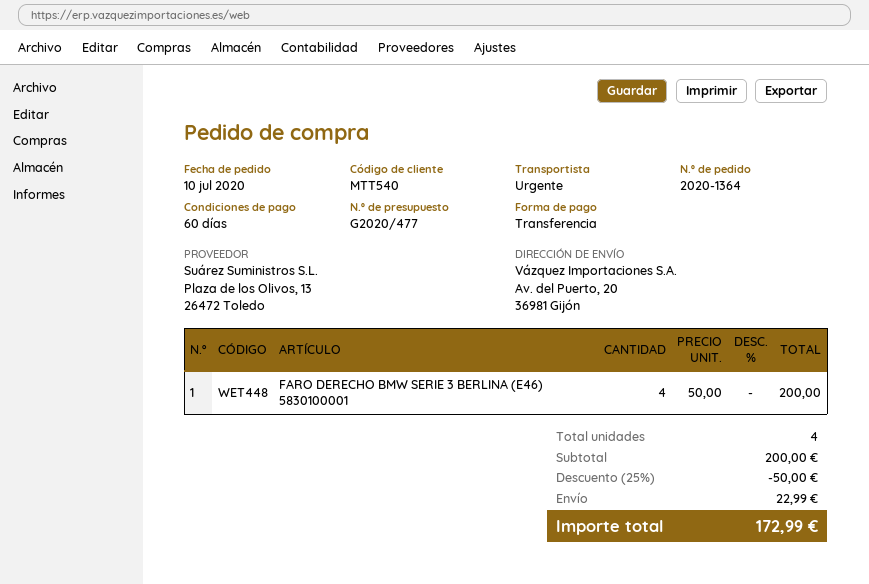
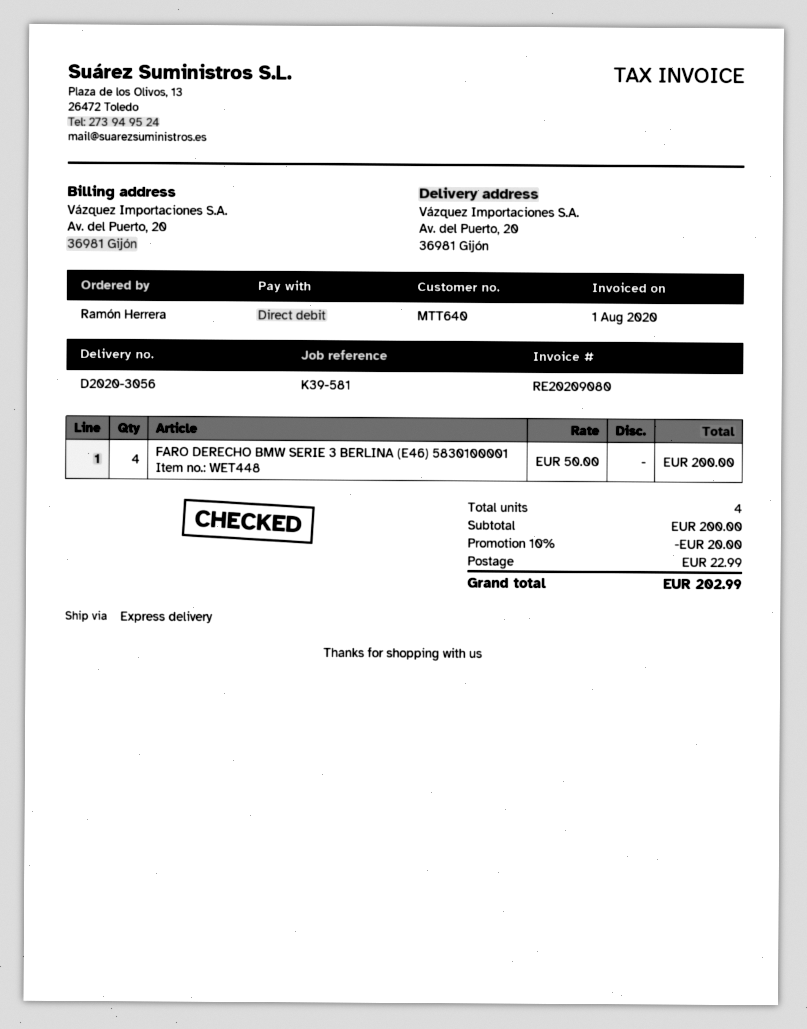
customer number: MTT540 -> MTT640
payment method: bank transfer -> direct debit
discount: 25% = 50.00 -> 10% = 20.00
total: 172.99 -> 202.99

